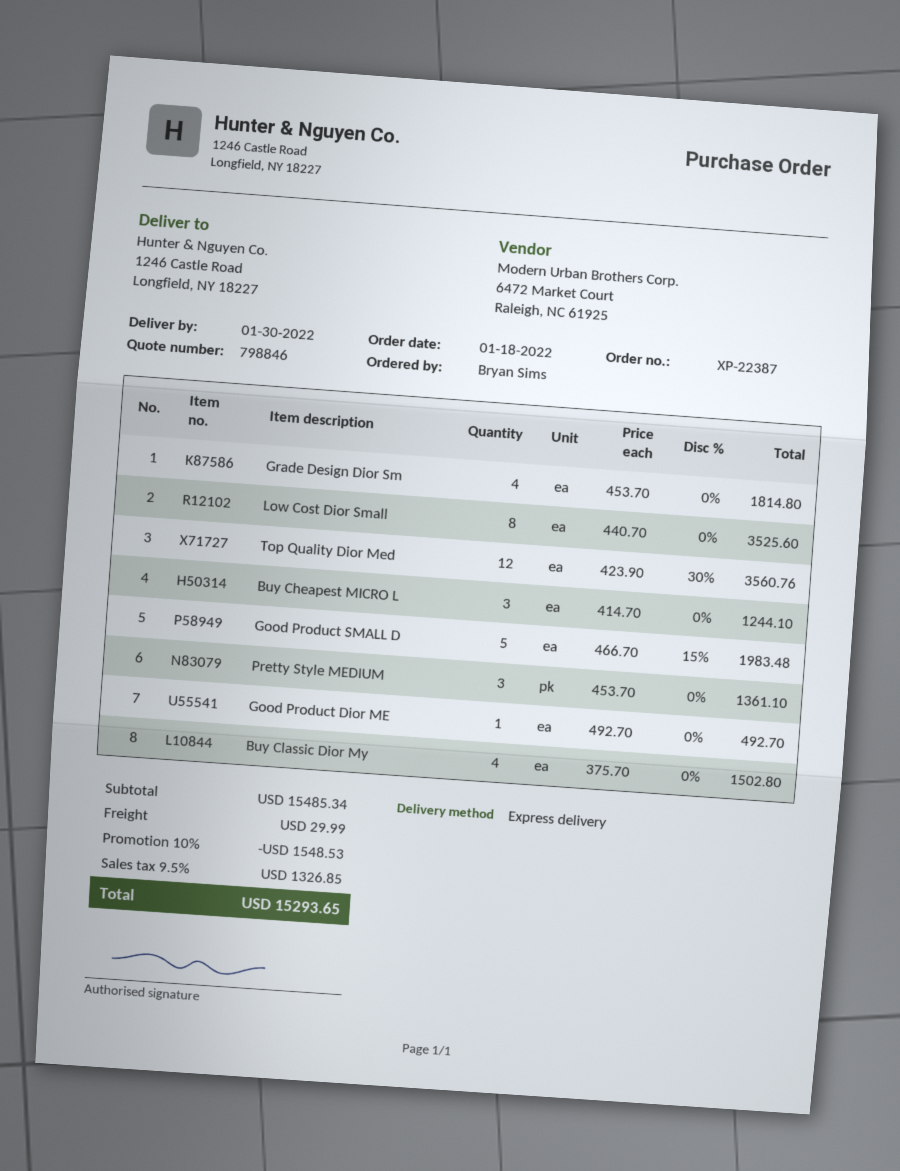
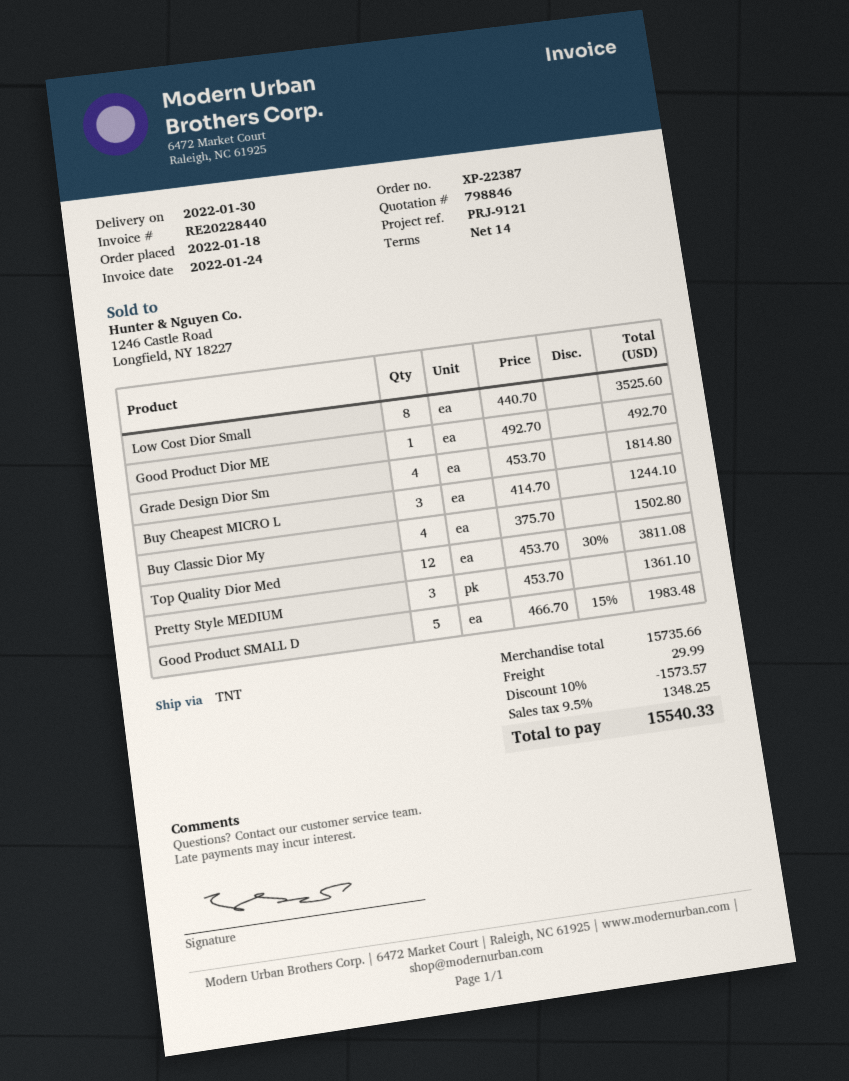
shipping method: express -> TNT
Top Quality Dior Med: 12 x 423.90 - 30% = 3560.76 -> 12 x 453.70 - 30% = 3811.08
subtotal: 15485.34 -> 15735.66
discount: 10% = 1548.53 -> 10% = 1573.57
tax: 9.5% = 1326.85 -> 9.5% = 1348.25
total: 15293.65 -> 15540.33

